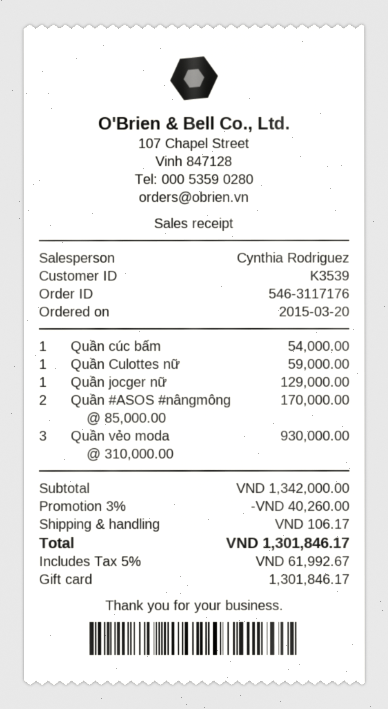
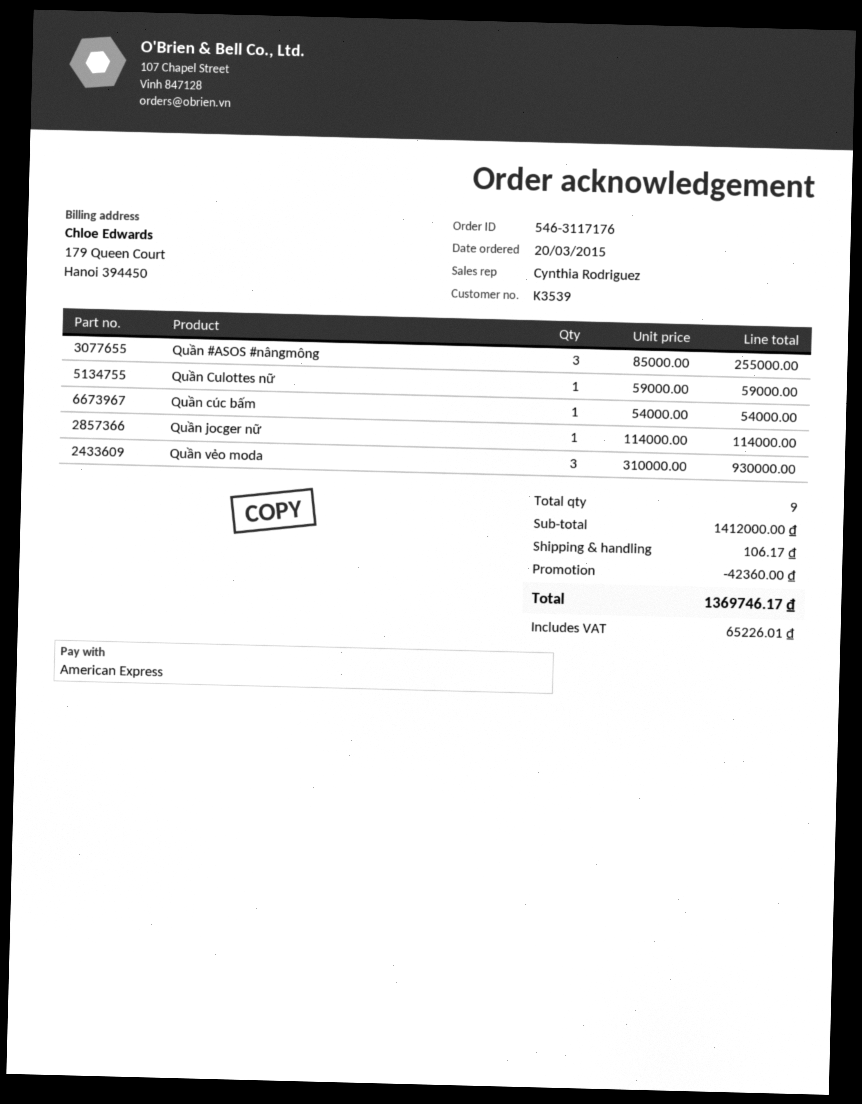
payment method: gift card -> American Express
Quần jocger nữ: 1 x 129000.00 = 129000.00 -> 1 x 114000.00 = 114000.00
Quần #ASOS #nângmông: 2 x 85000.00 = 170000.00 -> 3 x 85000.00 = 255000.00
subtotal: 1342000.00 -> 1412000.00
discount: 40260.00 -> 42360.00
tax: 61992.67 -> 65226.01
total: 1301846.17 -> 1369746.17

